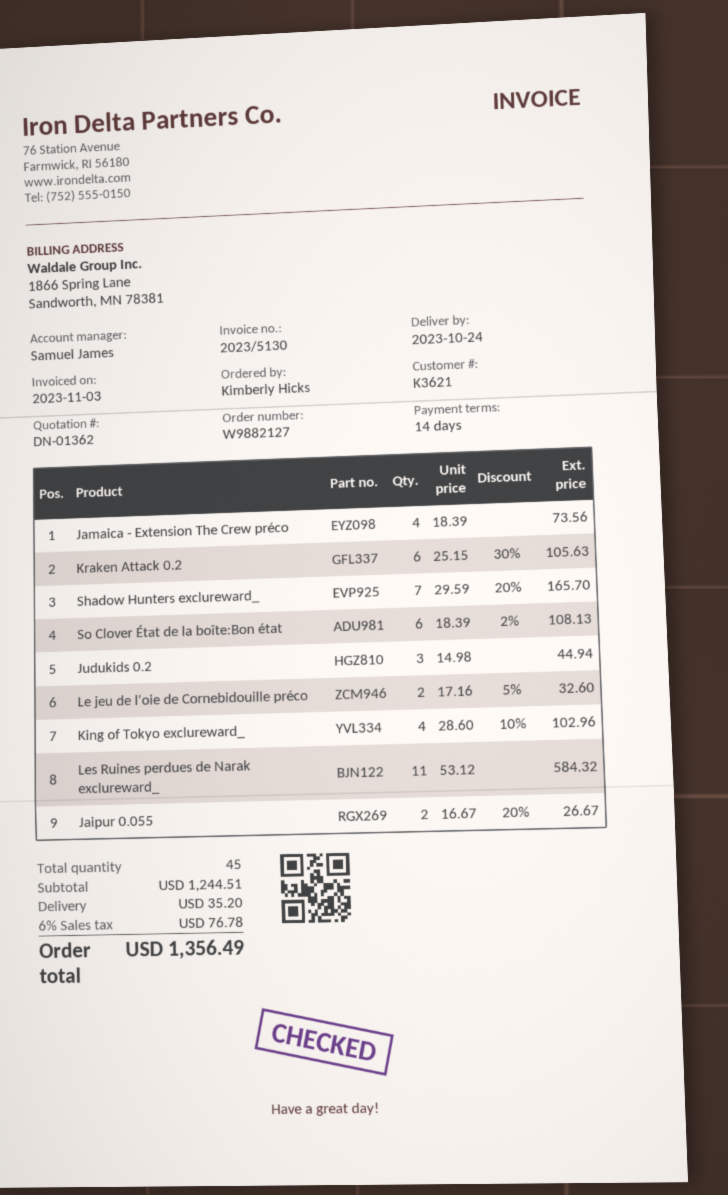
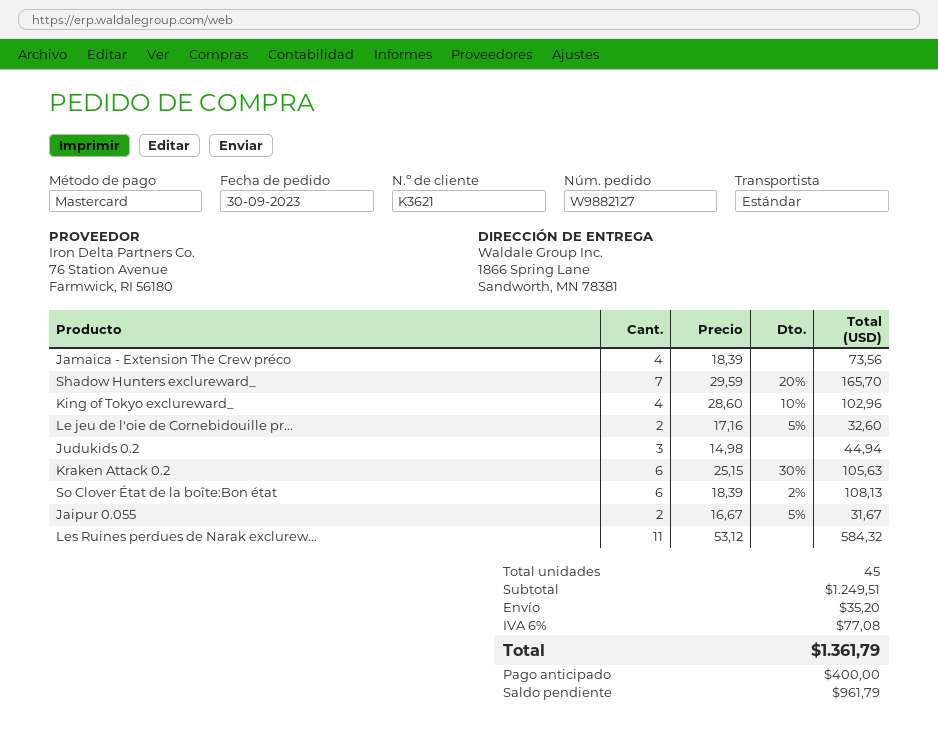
Jaipur 0.055: 2 x 16.67 - 20% = 26.67 -> 2 x 16.67 - 5% = 31.67
subtotal: 1244.51 -> 1249.51
tax: 6% = 76.78 -> 6% = 77.08
total: 1356.49 -> 1361.79

